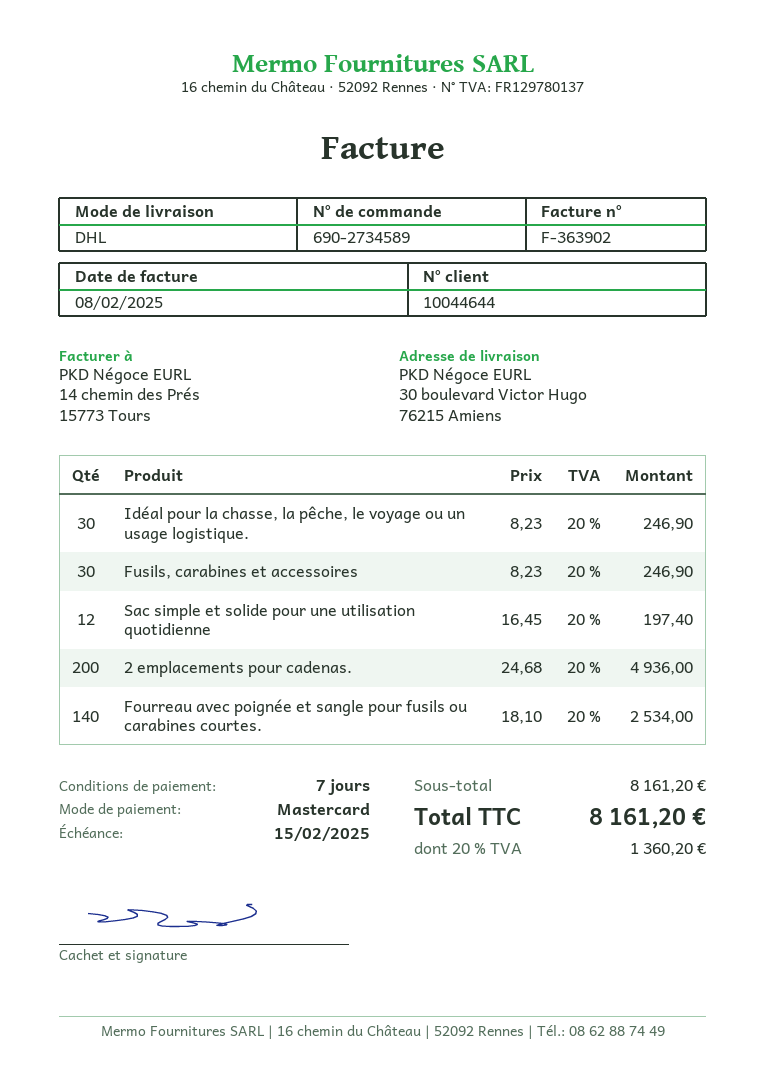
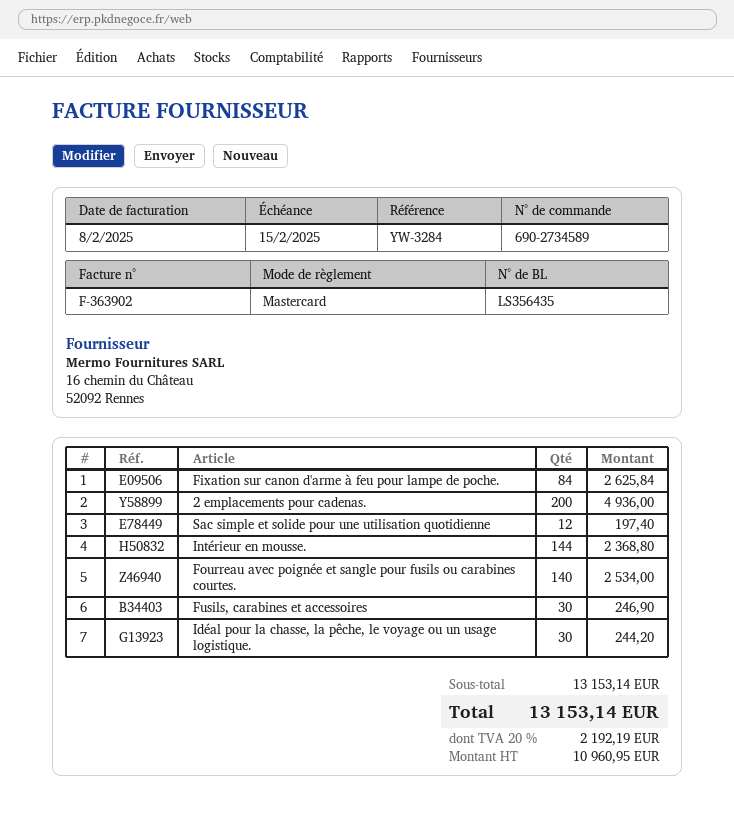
Idéal pour la chasse, la pêche, le voyage ou un usage logistique.: 30 for 246.90 -> 30 for 244.20
Fixation sur canon d'arme à feu pour lampe de poche.: none -> 84 for 2625.84
Intérieur en mousse.: none -> 144 for 2368.80
subtotal: 8161.20 -> 13153.14
tax: 20% = 1360.20 -> 20% = 2192.19
total: 8161.20 -> 13153.14

